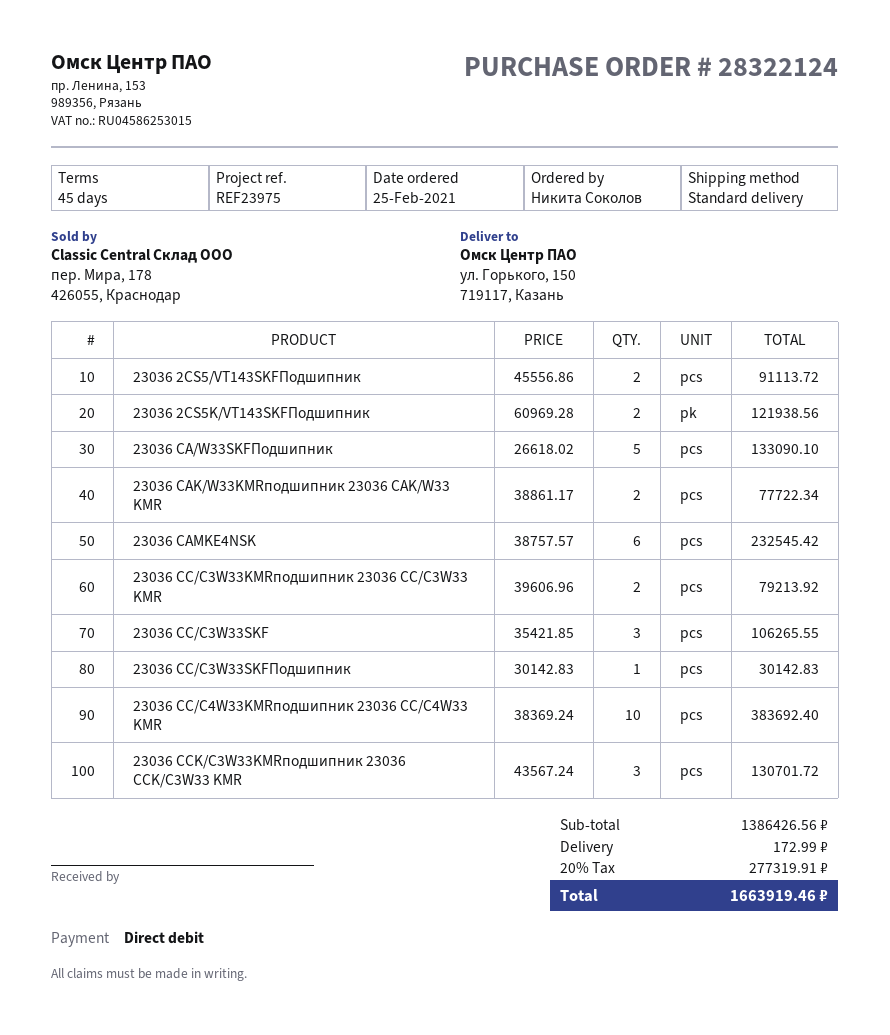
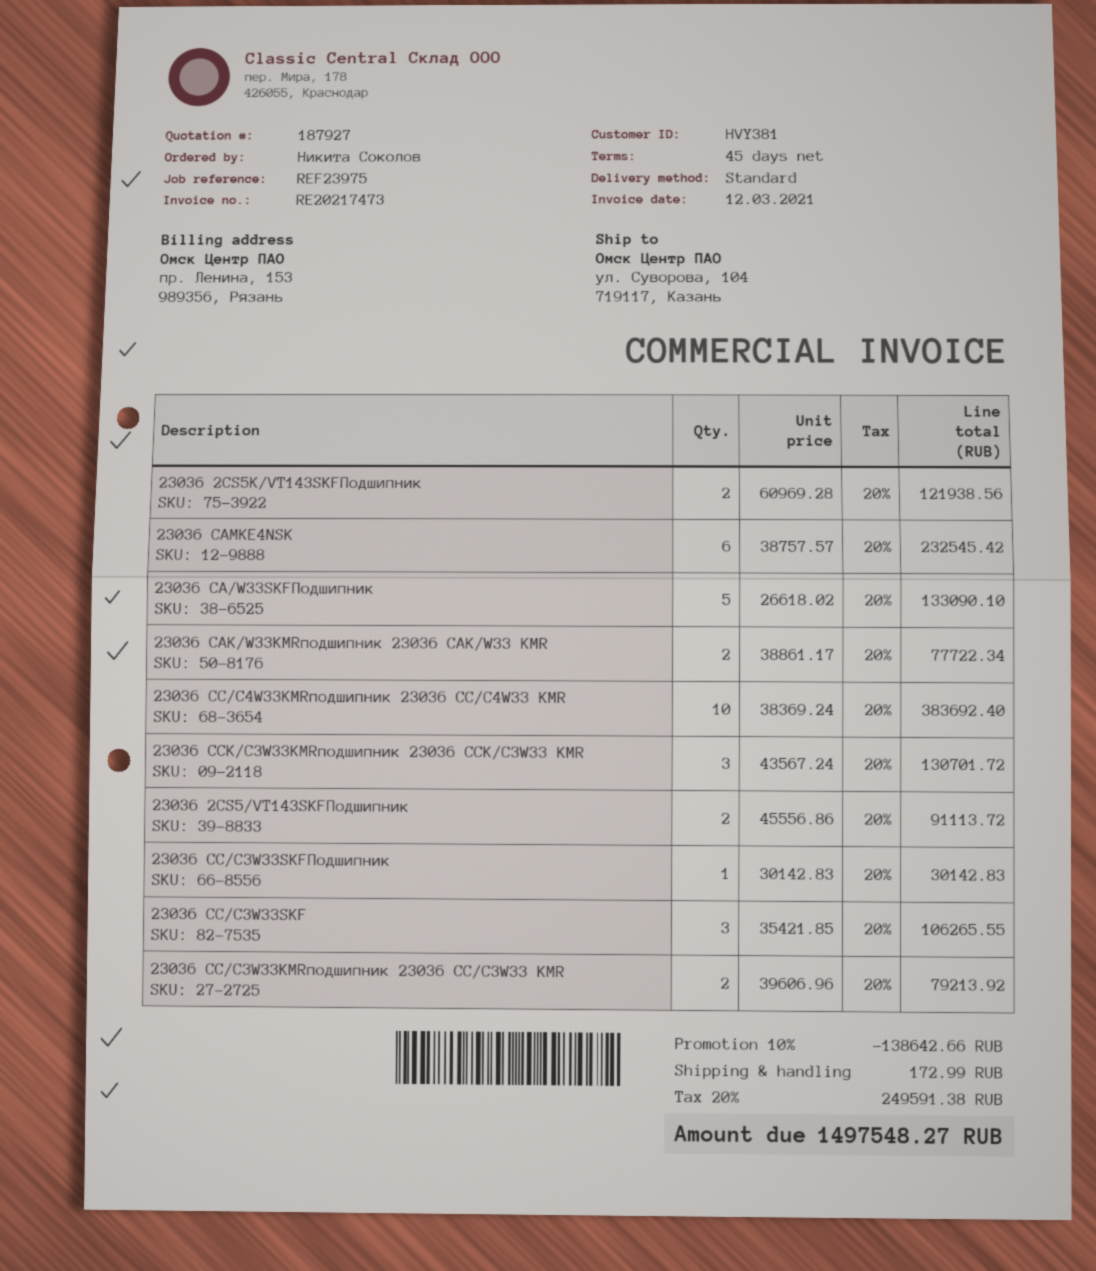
ship to: ул. Горького, 150, 719117, Казань -> ул. Суворова, 104, 719117, Казань
discount: none -> 10% = 138642.66
tax: 20% = 277319.91 -> 20% = 249591.38
total: 1663919.46 -> 1497548.27

